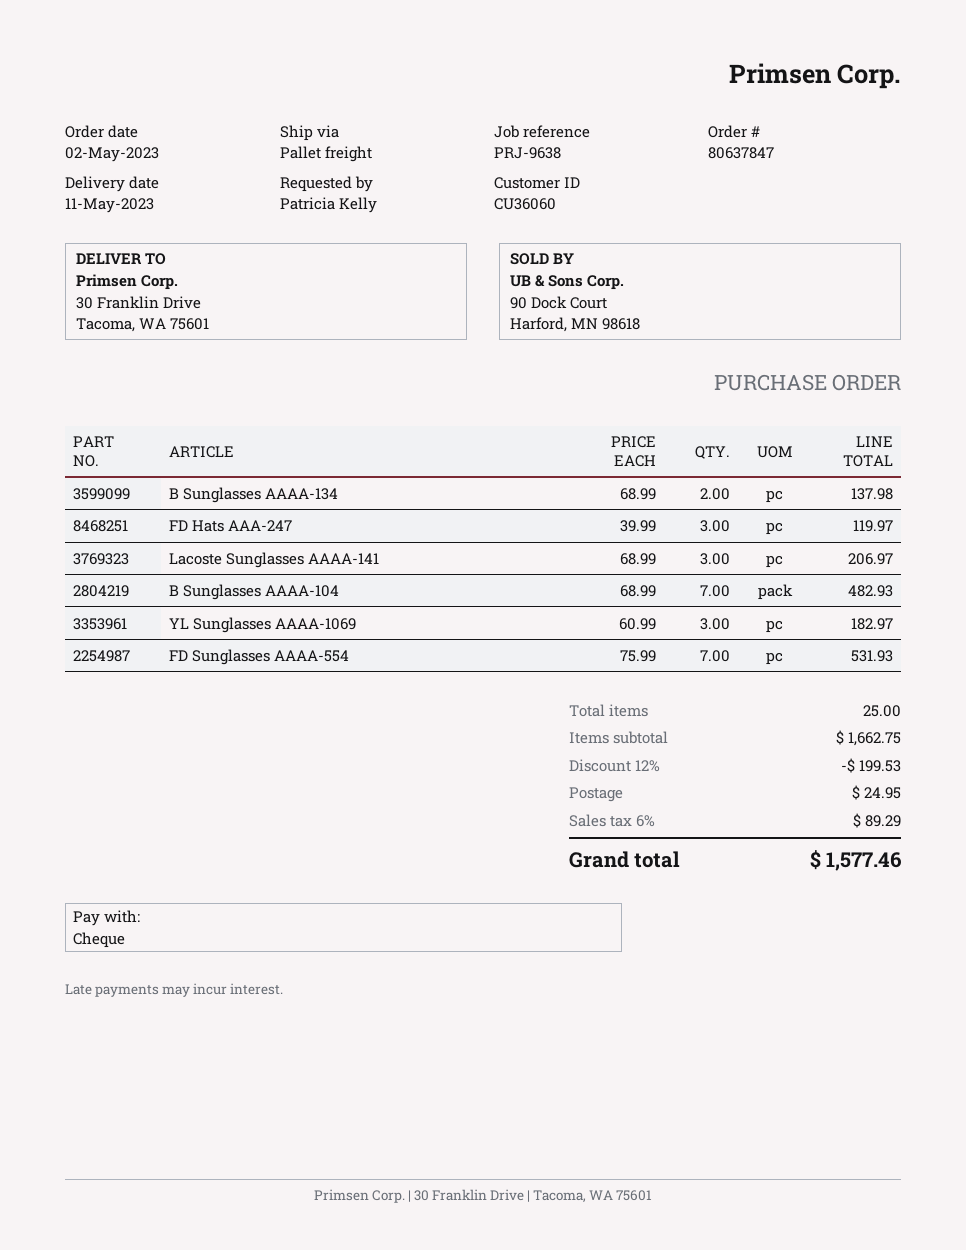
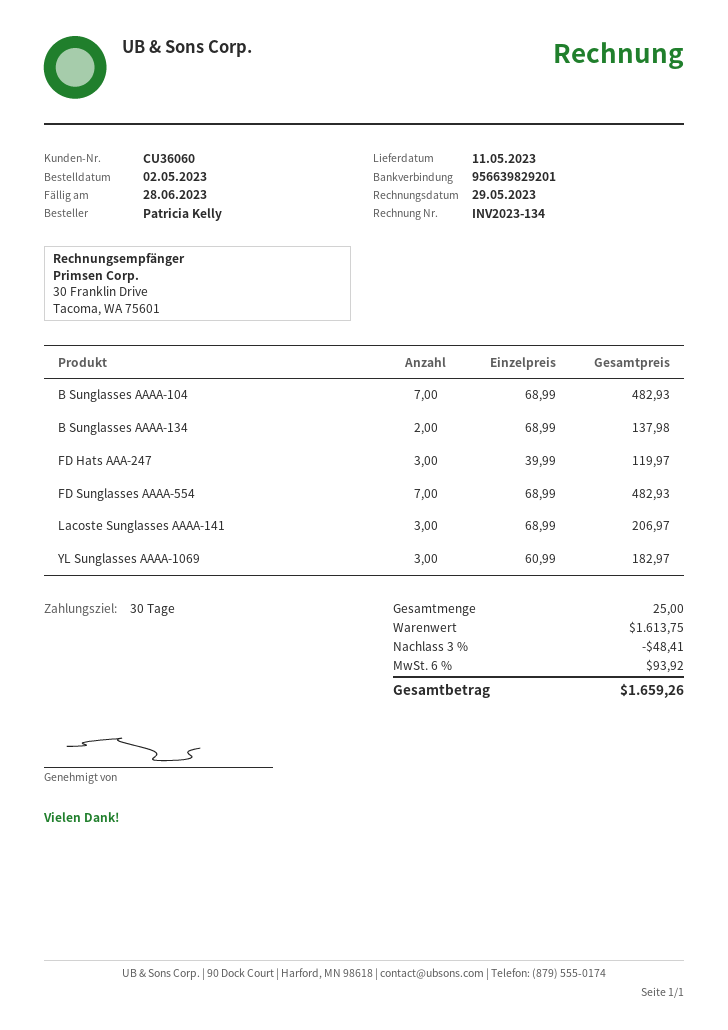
FD Sunglasses AAAA-554: 7 x 75.99 = 531.93 -> 7 x 68.99 = 482.93
subtotal: 1662.75 -> 1613.75
discount: 12% = 199.53 -> 3% = 48.41
shipping: 24.95 -> none
tax: 6% = 89.29 -> 6% = 93.92
total: 1577.46 -> 1659.26

